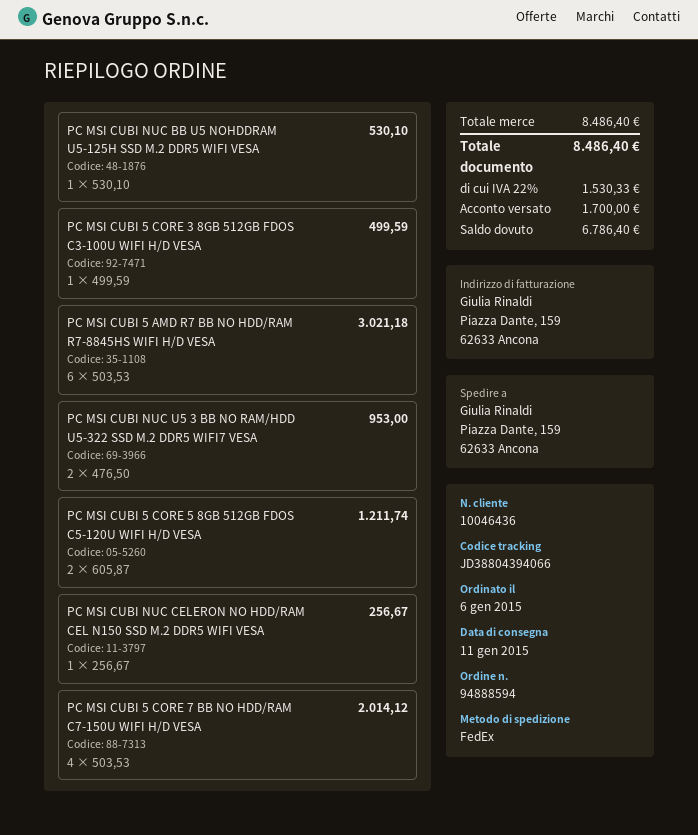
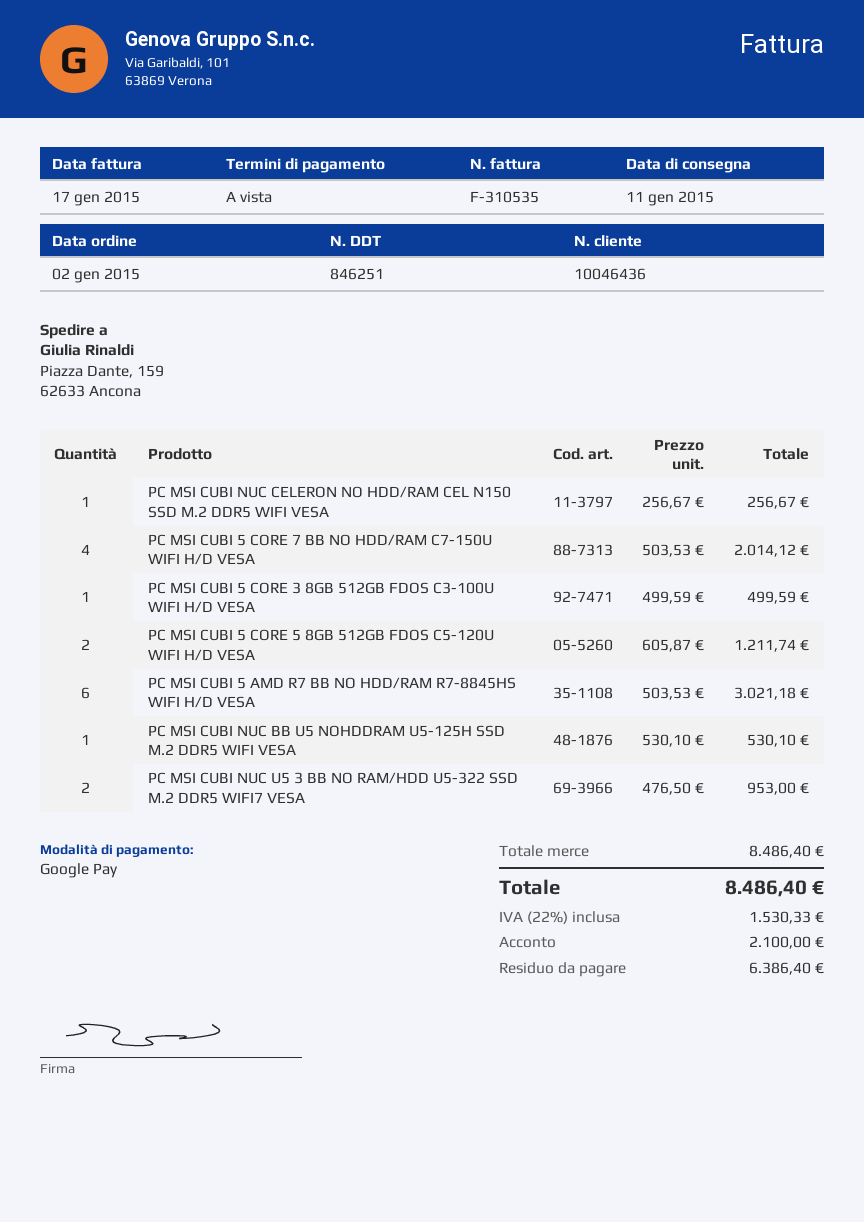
order date: 2015-01-06 -> 2015-01-02
deposit: 1700.00 -> 2100.00
balance: 6786.40 -> 6386.40

